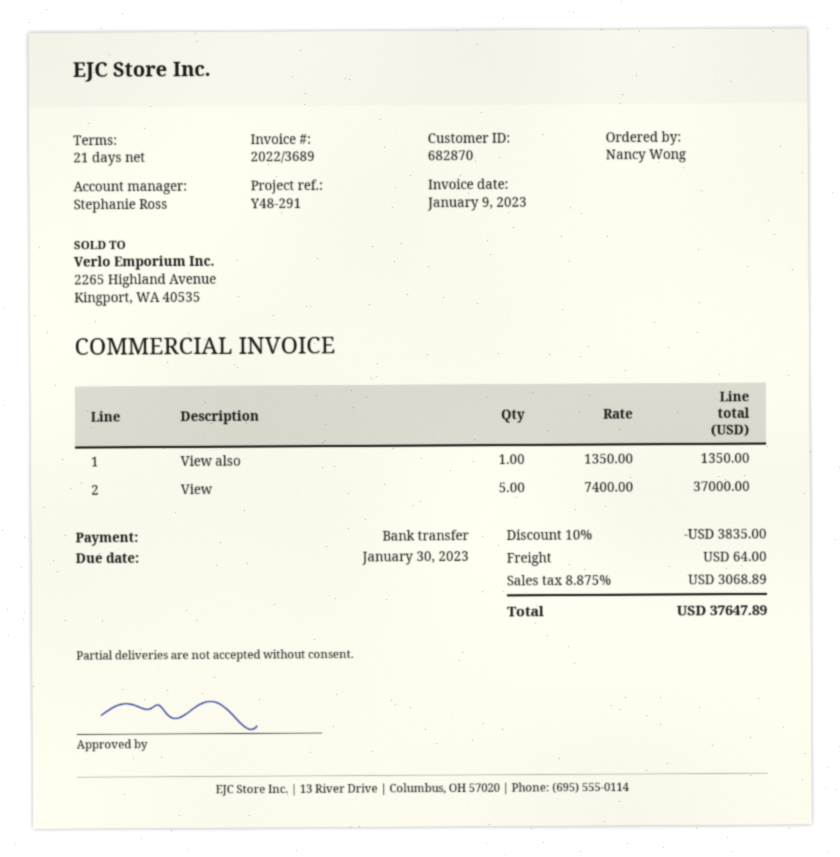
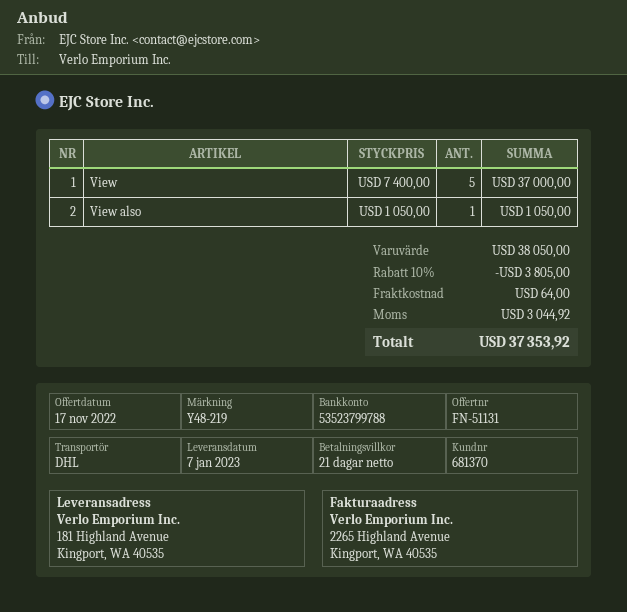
customer number: 682870 -> 681370
reference: Y48-291 -> Y48-219
View also: 1 x 1350.00 = 1350.00 -> 1 x 1050.00 = 1050.00
discount: 10% = 3835.00 -> 10% = 3805.00
tax: 3068.89 -> 3044.92
total: 37647.89 -> 37353.92

